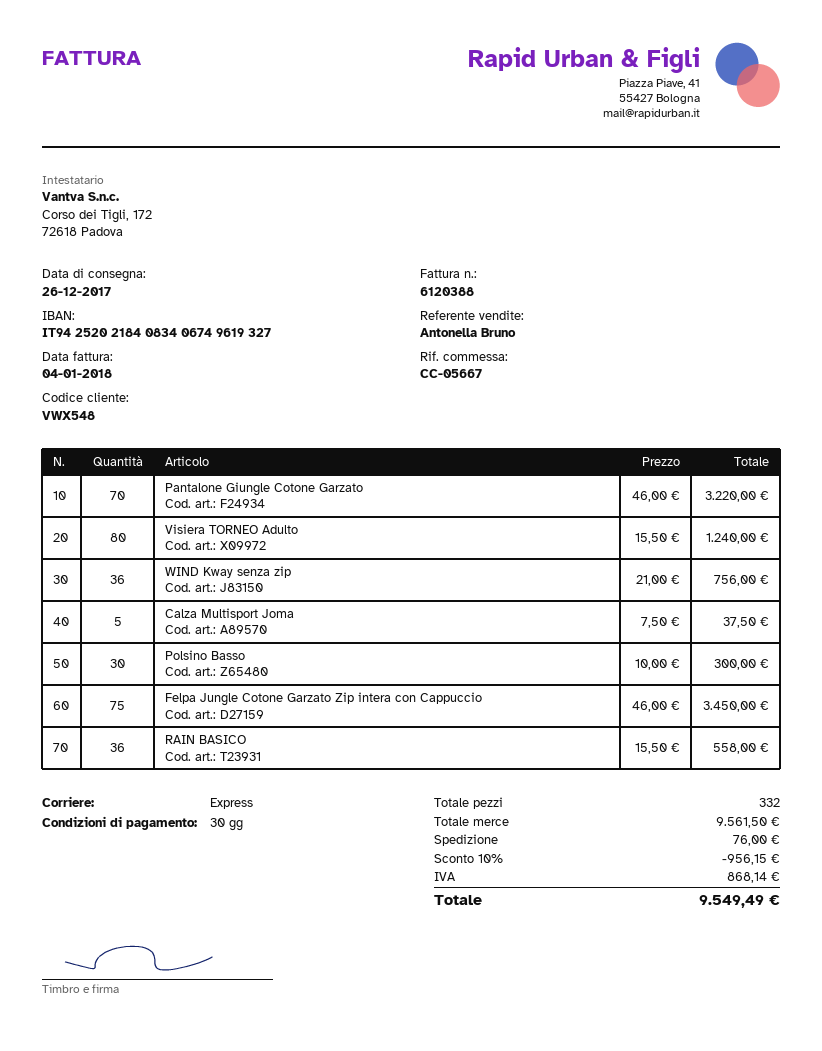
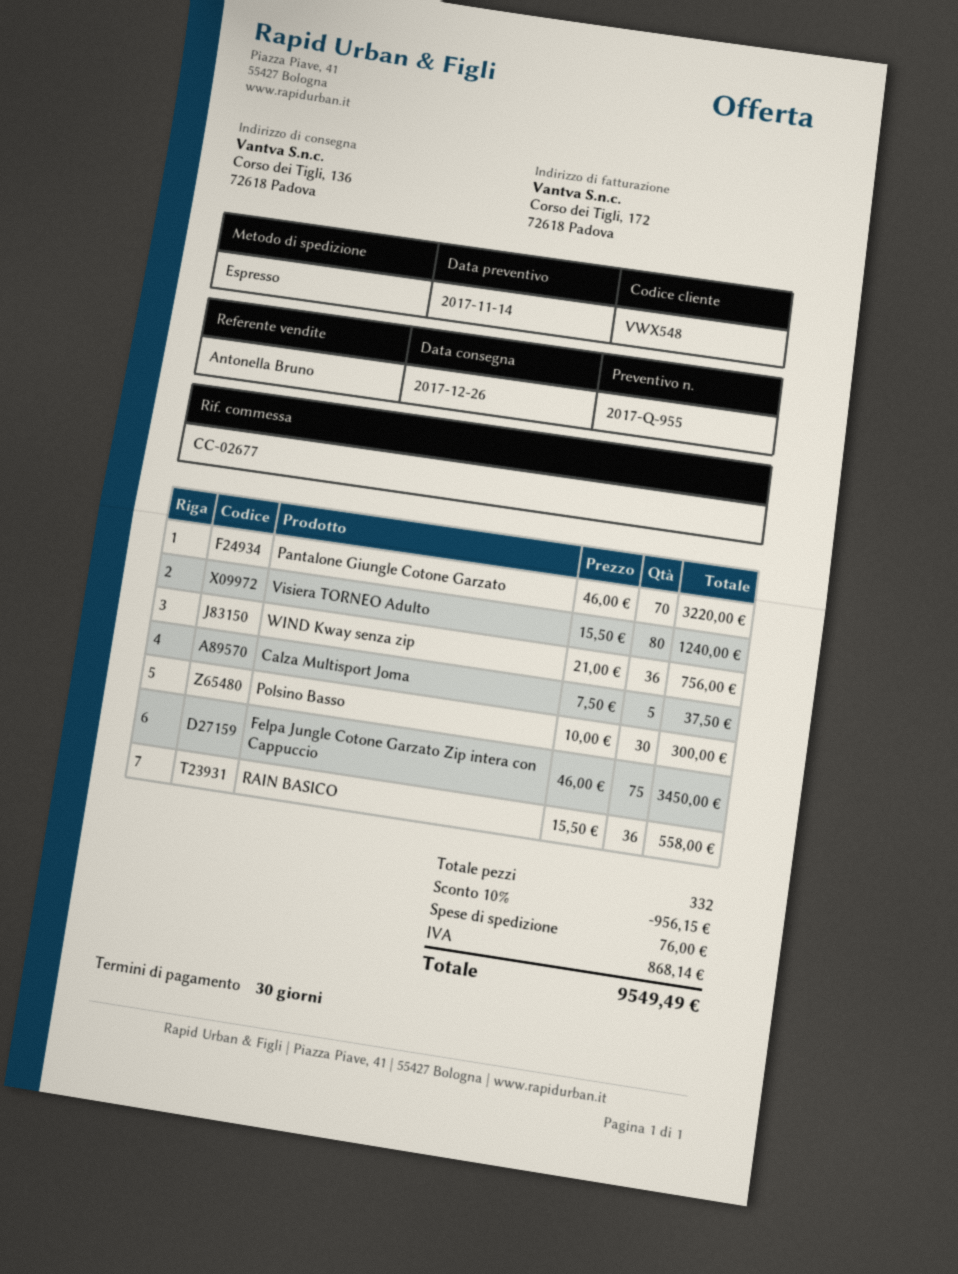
reference: CC-05667 -> CC-02677

